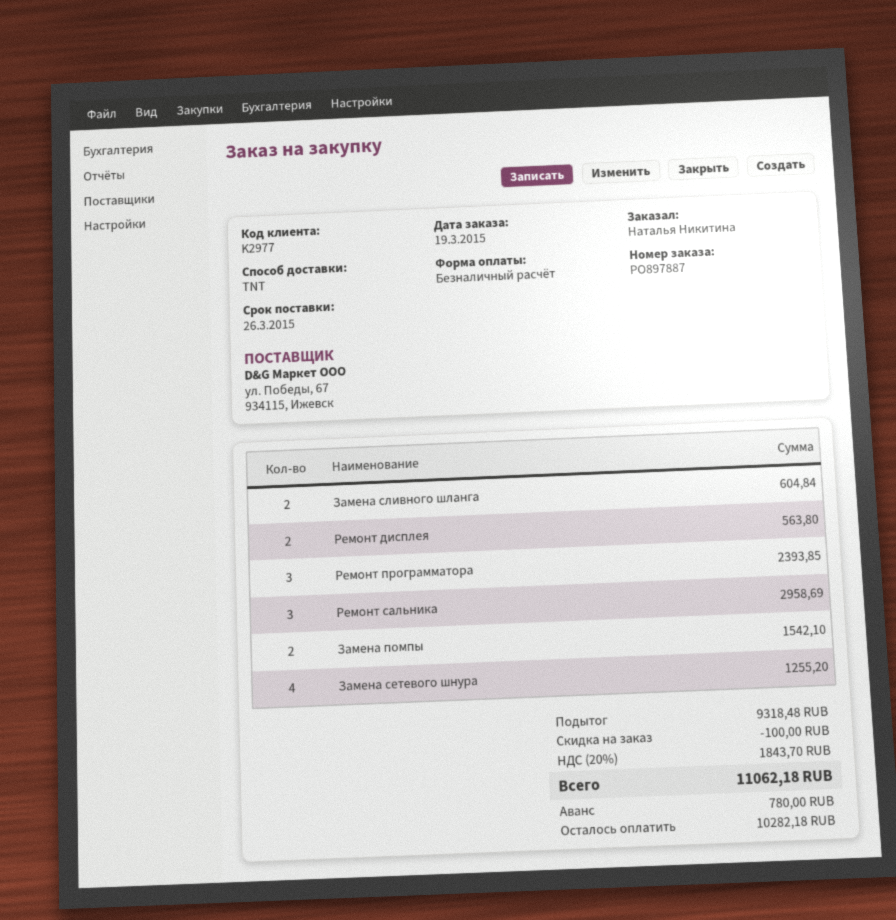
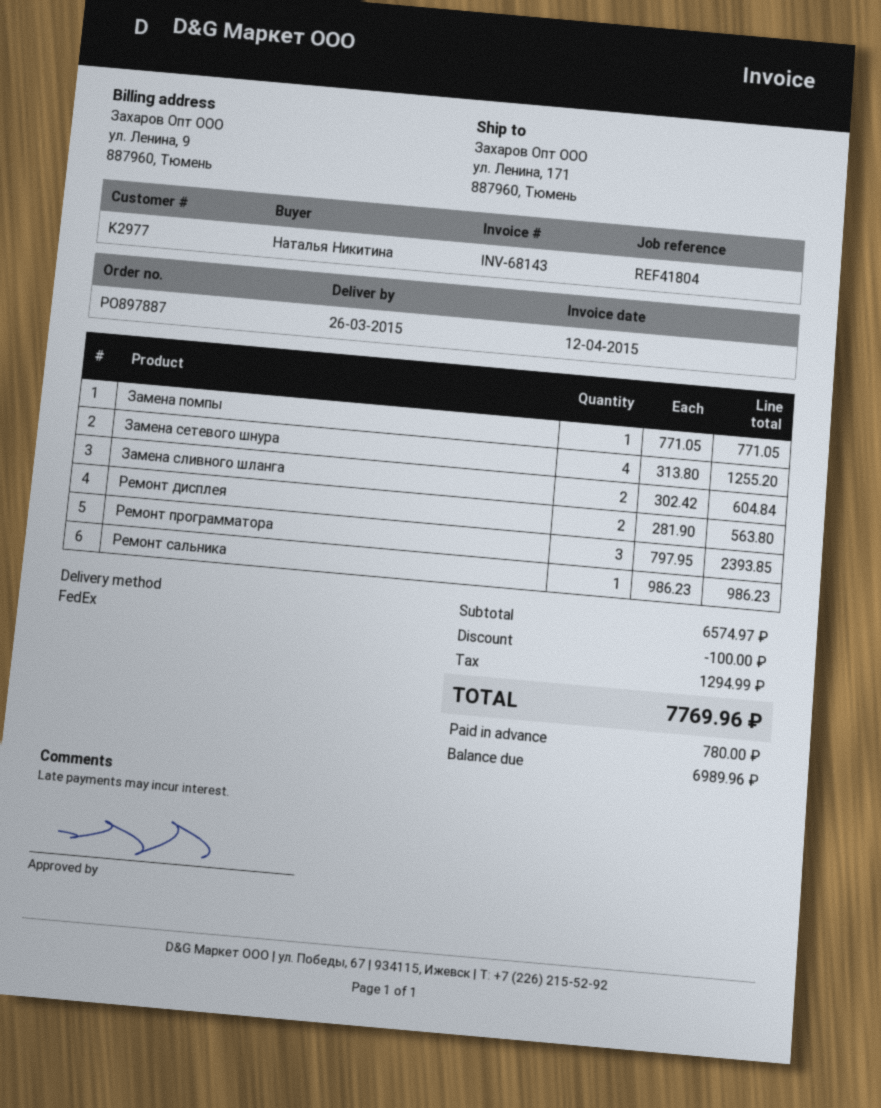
shipping method: TNT -> FedEx
Ремонт сальника: 3 for 2958.69 -> 1 for 986.23
Замена помпы: 2 for 1542.10 -> 1 for 771.05
subtotal: 9318.48 -> 6574.97
tax: 1843.70 -> 1294.99
total: 11062.18 -> 7769.96
balance: 10282.18 -> 6989.96

